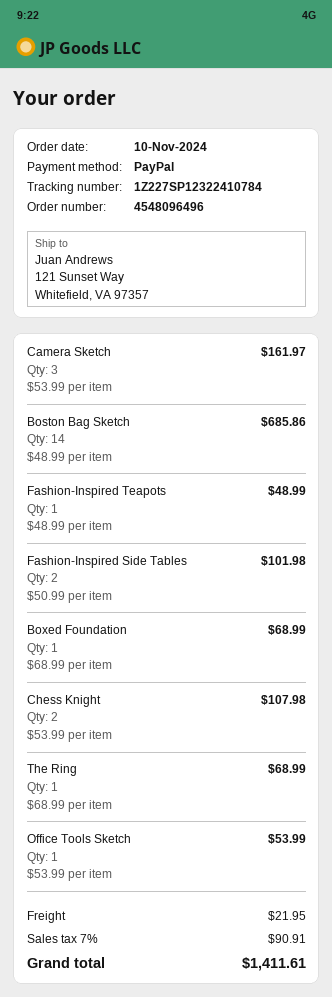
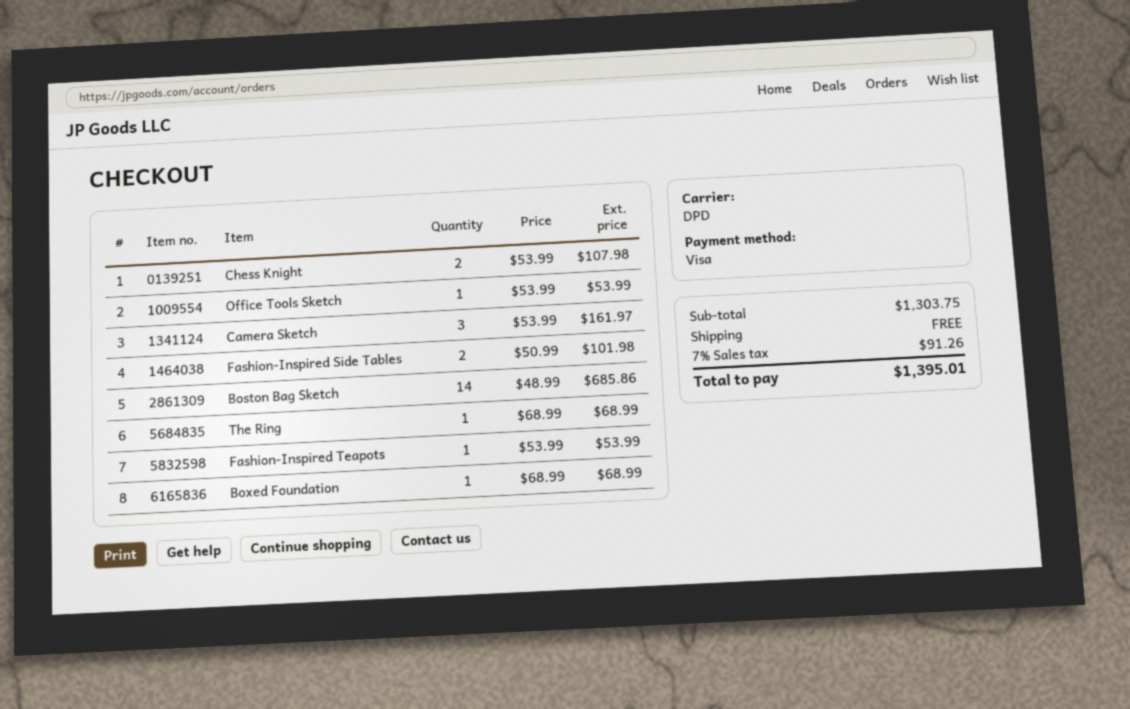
payment method: PayPal -> Visa
Fashion-Inspired Teapots: 1 x 48.99 = 48.99 -> 1 x 53.99 = 53.99
shipping: 21.95 -> 0.00
tax: 7% = 90.91 -> 7% = 91.26
total: 1411.61 -> 1395.01

